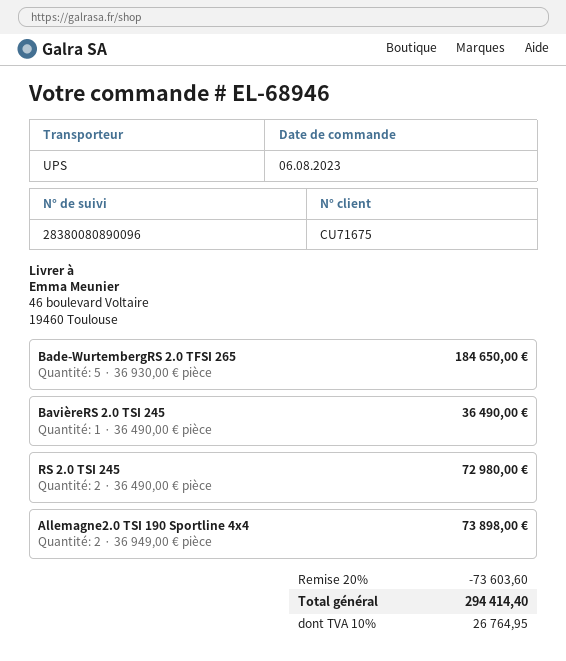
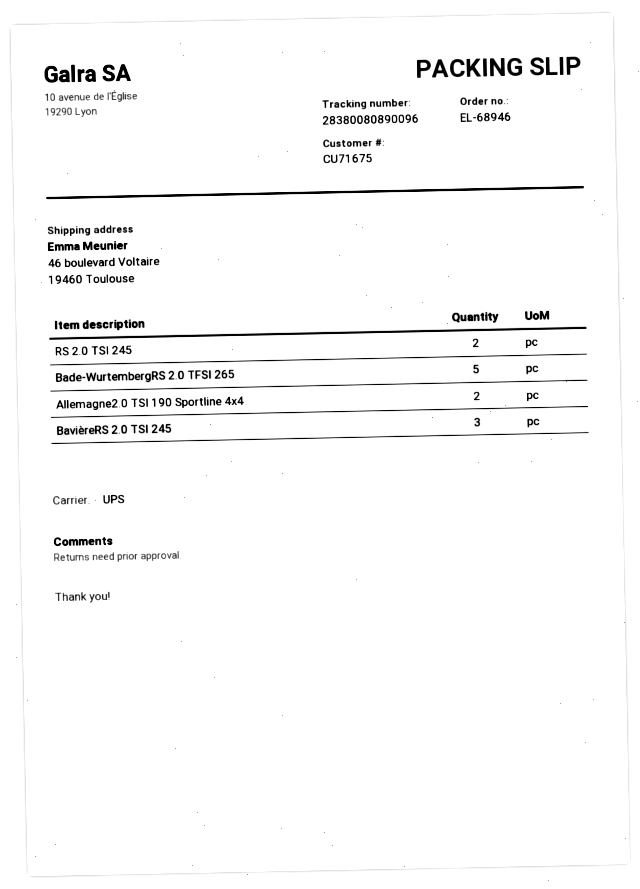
BavièreRS 2.0 TSI 245: 1 -> 3

